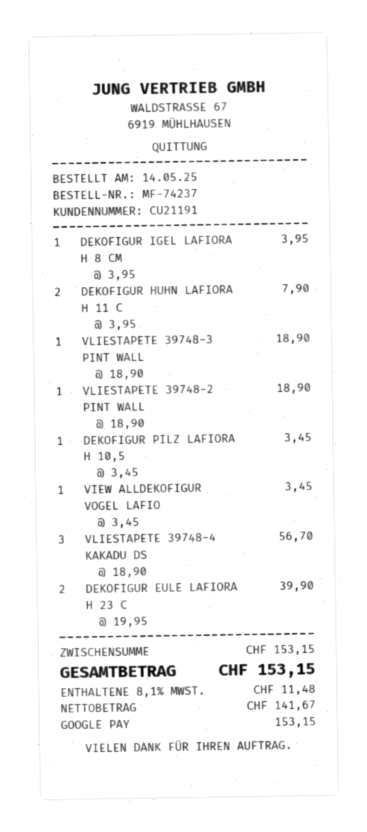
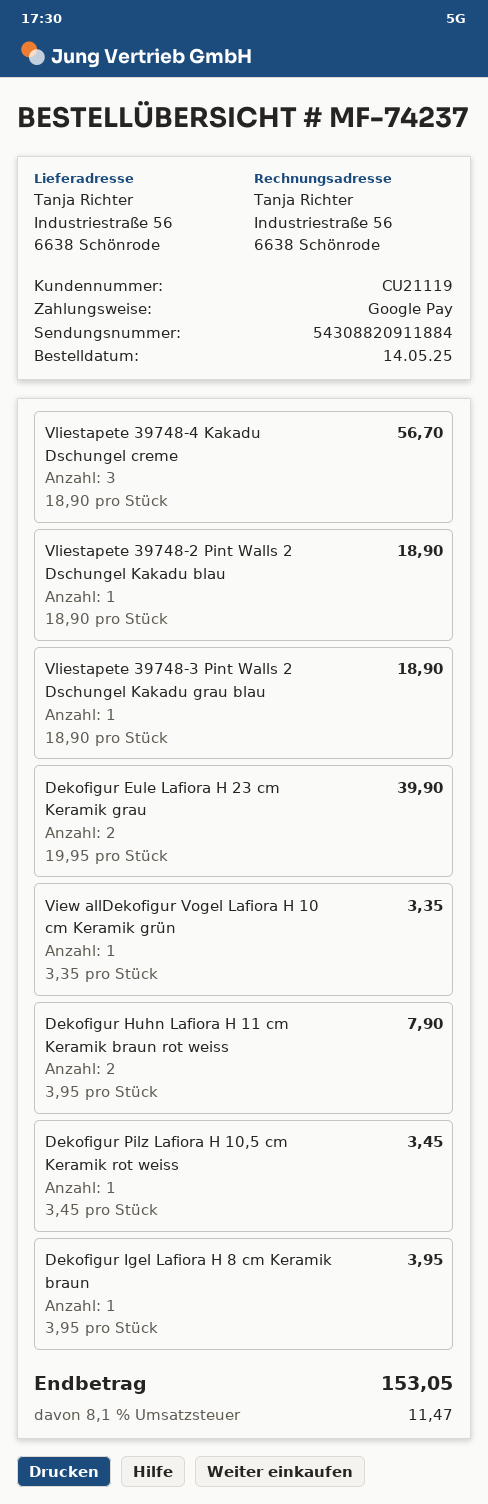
customer number: CU21191 -> CU21119
VIEW ALLDEKOFIGUR VOGEL LAFIO: 1 x 3.45 = 3.45 -> 1 x 3.35 = 3.35
tax: 8.1% = 11.48 -> 8.1% = 11.47
total: 153.15 -> 153.05

